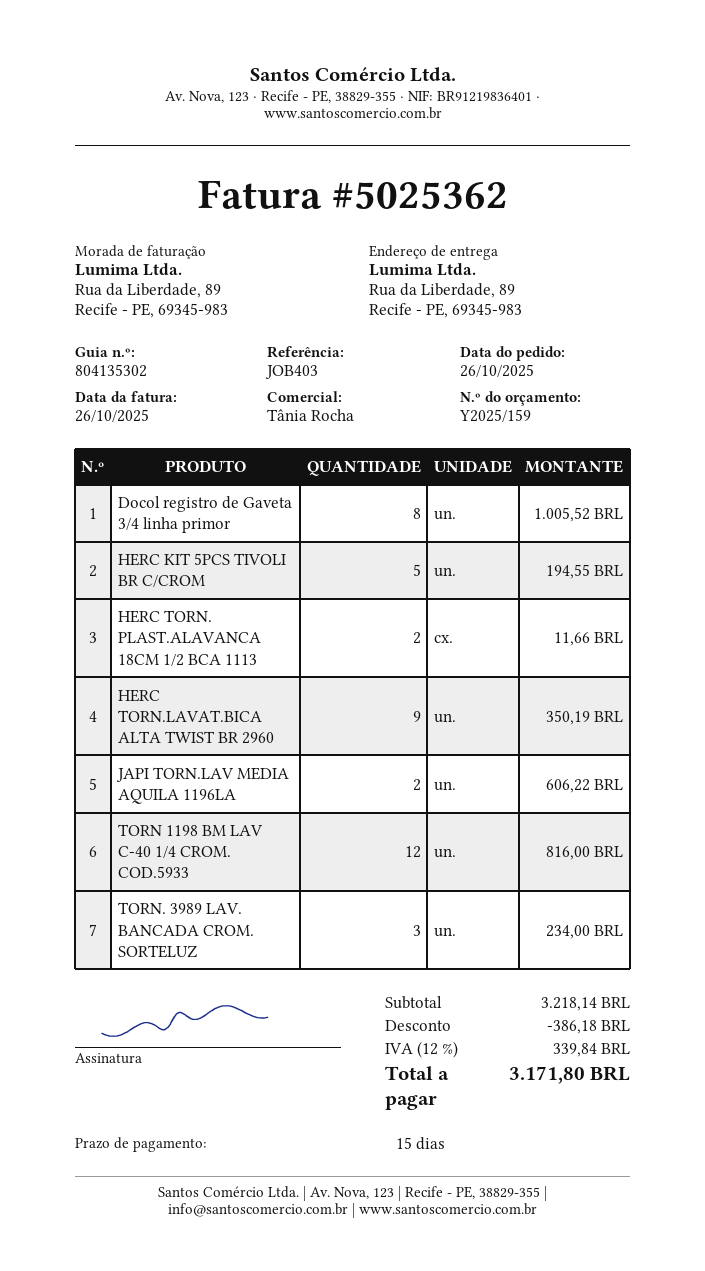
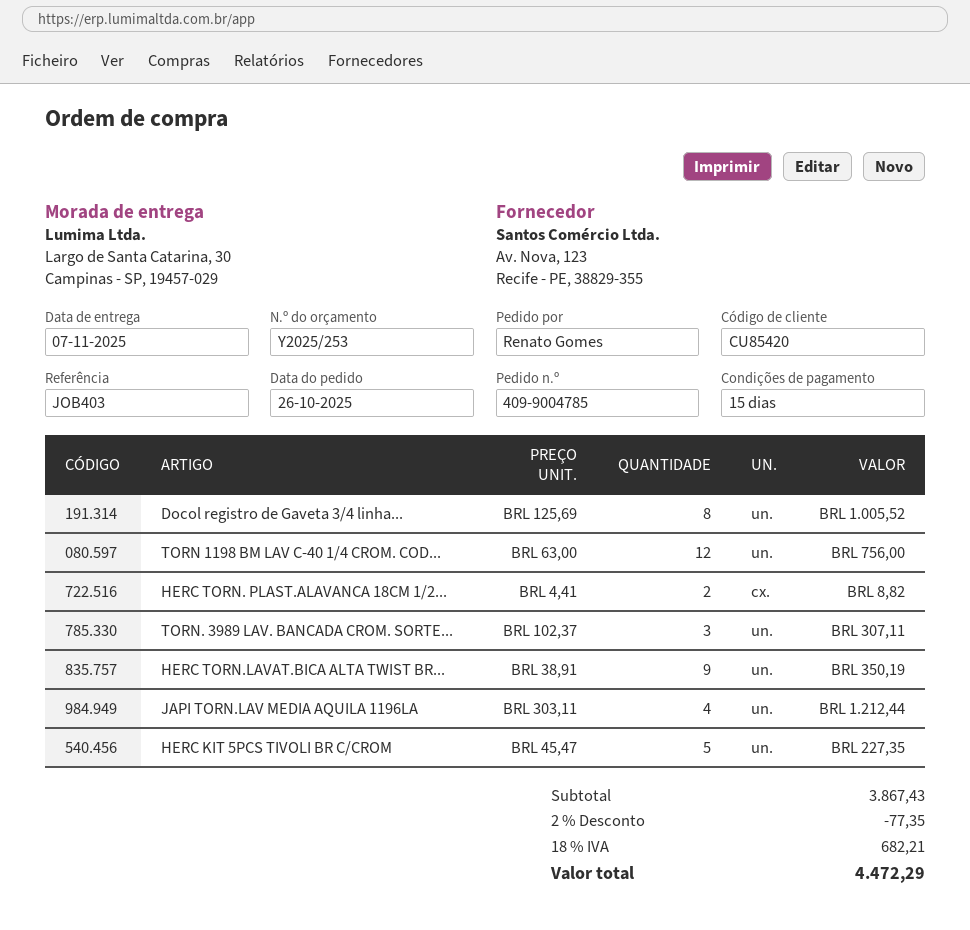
quote number: Y2025/159 -> Y2025/253
ship to: Rua da Liberdade, 89, Recife - PE, 69345-983 -> Largo de Santa Catarina, 30, Campinas - SP, 19457-029
HERC KIT 5PCS TIVOLI BR C/CROM: 5 for 194.55 -> 5 for 227.35
HERC TORN. PLAST.ALAVANCA 18CM 1/2 BCA 1113: 2 for 11.66 -> 2 for 8.82
JAPI TORN.LAV MEDIA AQUILA 1196LA: 2 for 606.22 -> 4 for 1212.44
TORN 1198 BM LAV C-40 1/4 CROM. COD.5933: 12 for 816.00 -> 12 for 756.00
TORN. 3989 LAV. BANCADA CROM. SORTELUZ: 3 for 234.00 -> 3 for 307.11
subtotal: 3218.14 -> 3867.43
discount: 386.18 -> 77.35
tax: 12% = 339.84 -> 18% = 682.21
total: 3171.80 -> 4472.29

